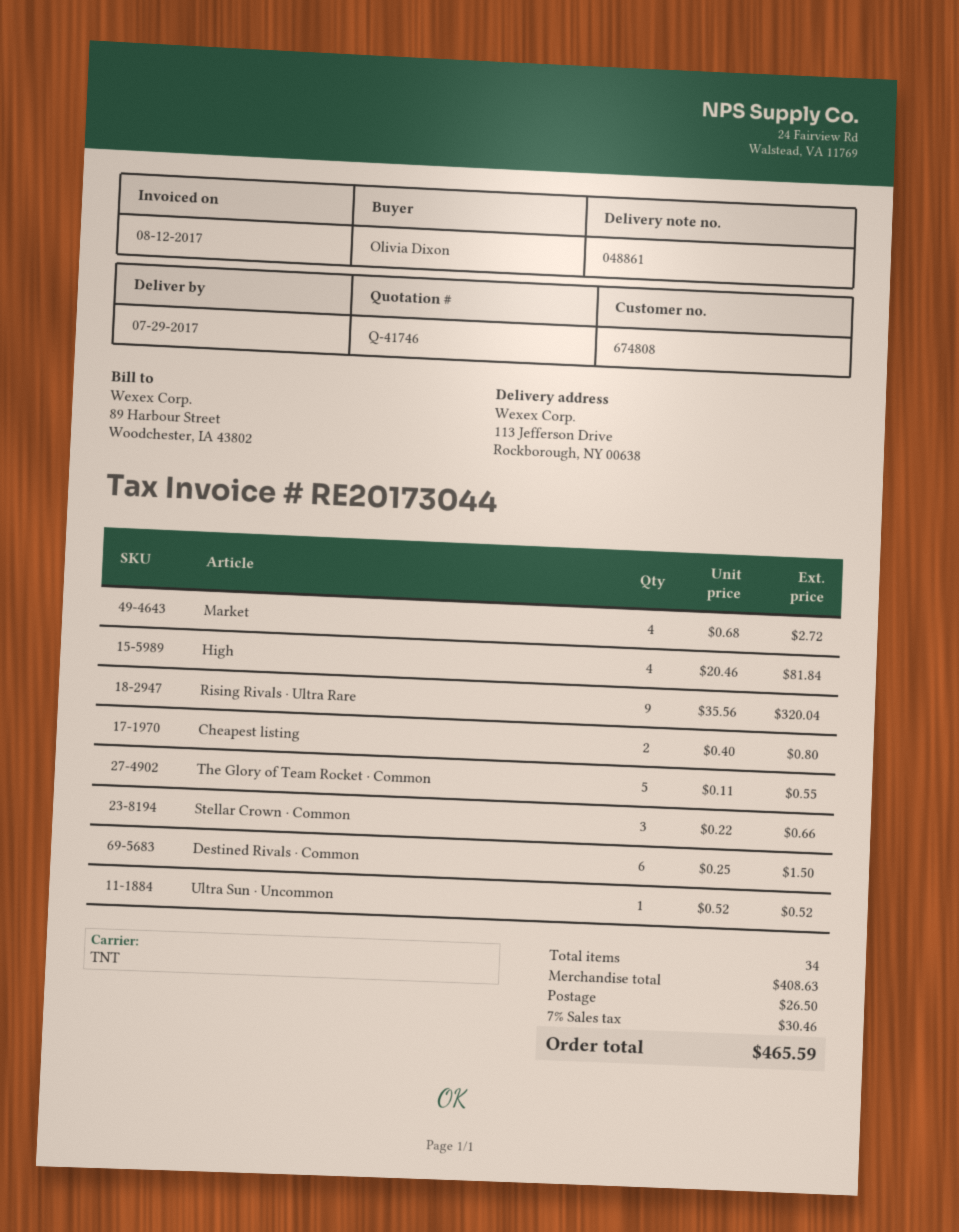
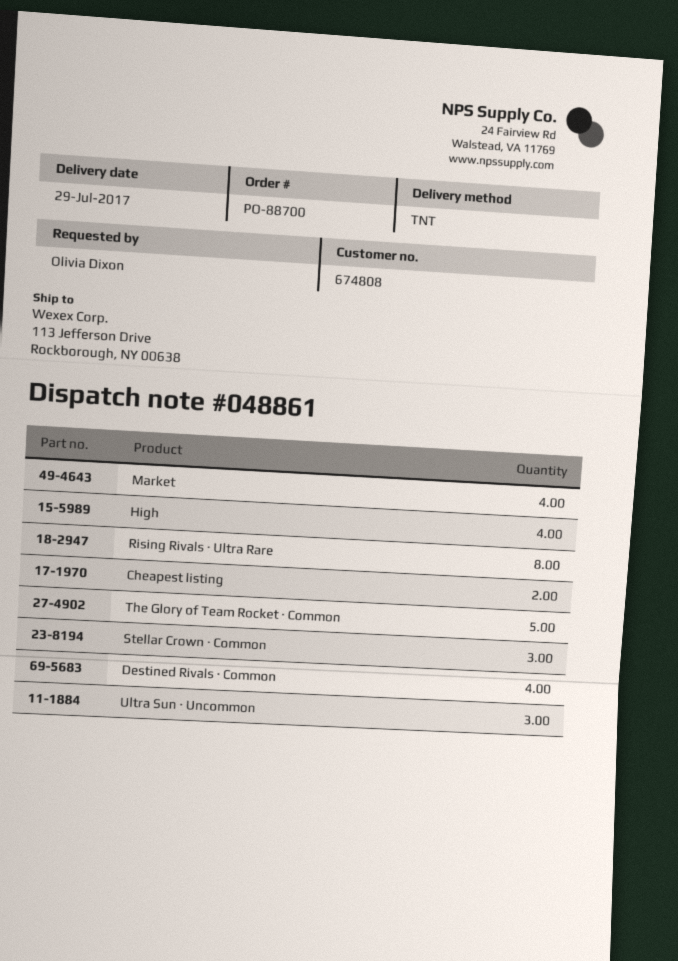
Rising Rivals · Ultra Rare: 9 -> 8
Destined Rivals · Common: 6 -> 4
Ultra Sun · Uncommon: 1 -> 3

